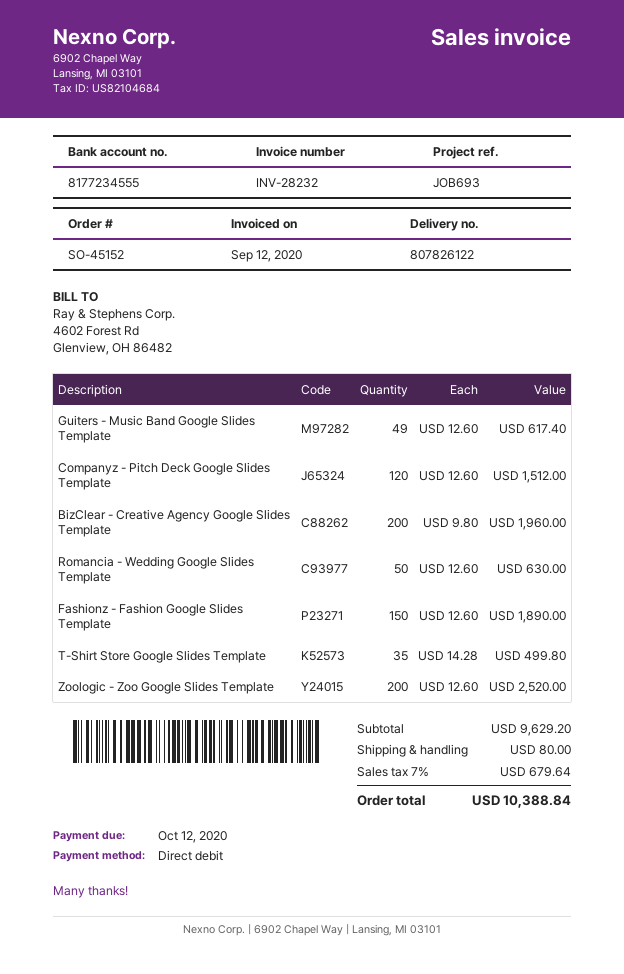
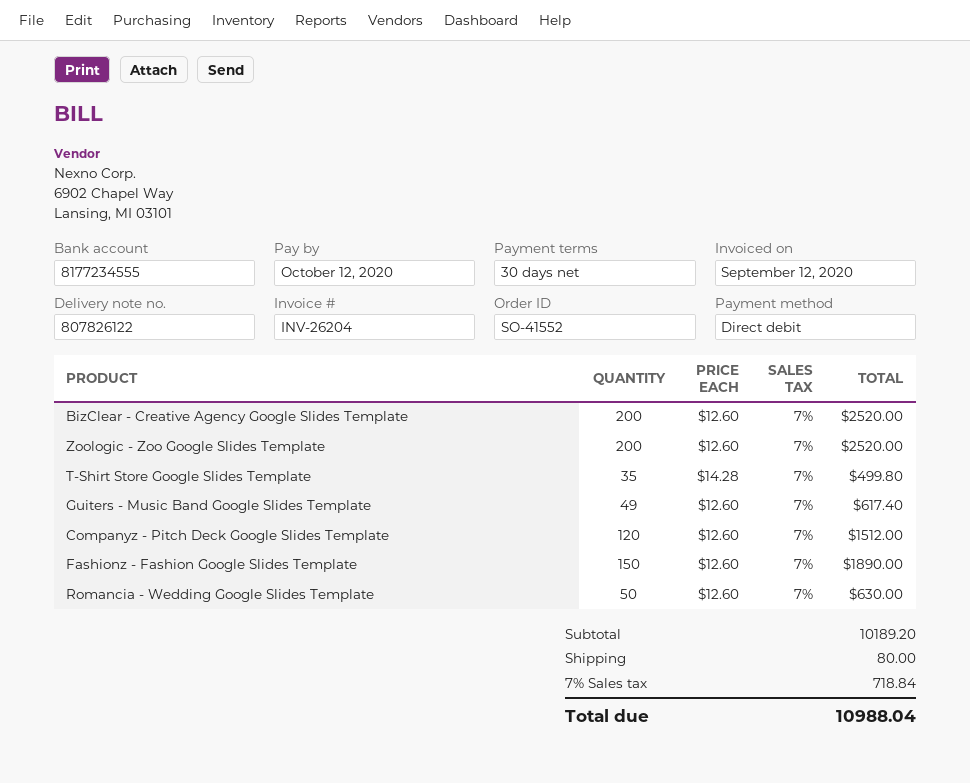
order number: SO-45152 -> SO-41552
invoice number: INV-28232 -> INV-26204
BizClear - Creative Agency Google Slides Template: 200 x 9.80 = 1960.00 -> 200 x 12.60 = 2520.00
subtotal: 9629.20 -> 10189.20
tax: 7% = 679.64 -> 7% = 718.84
total: 10388.84 -> 10988.04

